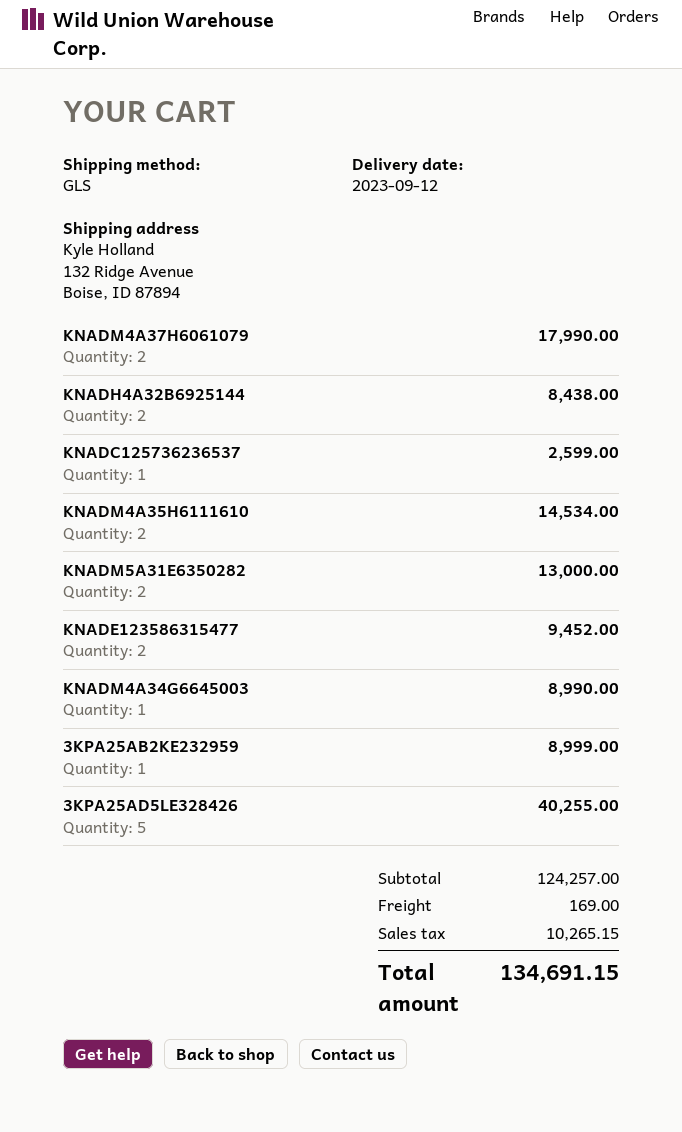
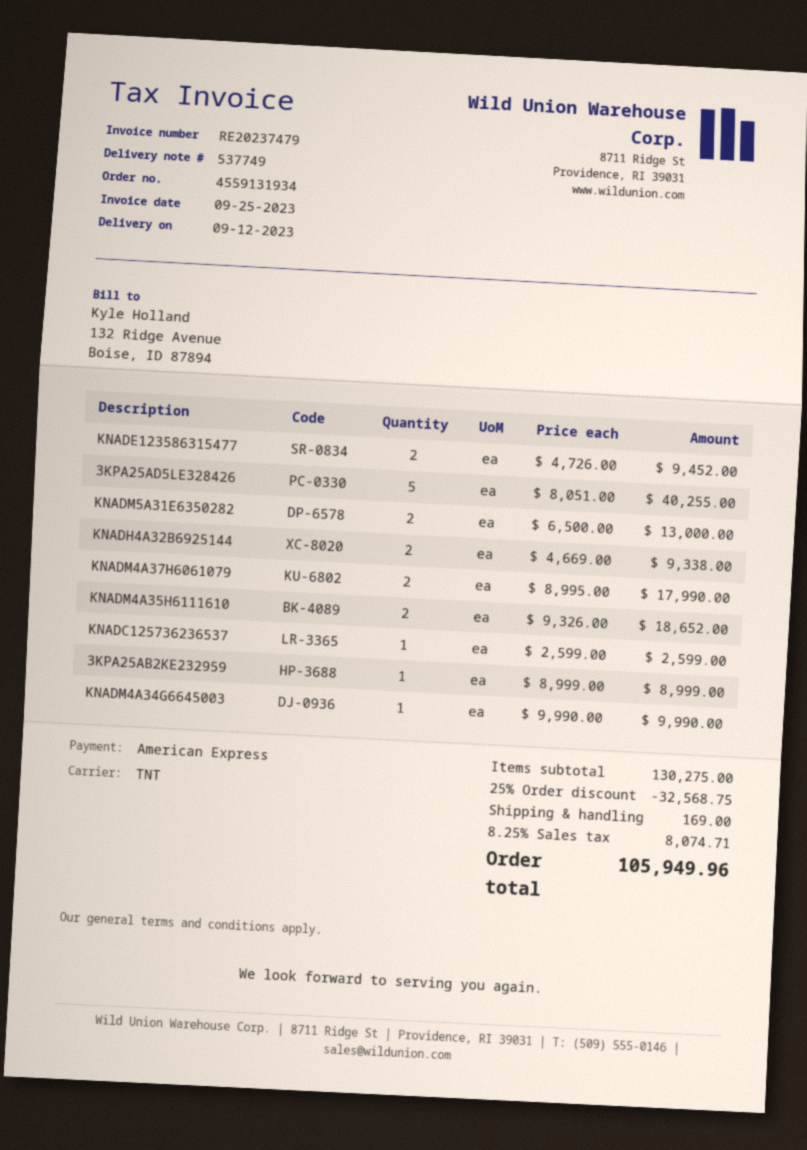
shipping method: GLS -> TNT
KNADH4A32B6925144: 2 for 8438.00 -> 2 for 9338.00
KNADM4A35H6111610: 2 for 14534.00 -> 2 for 18652.00
KNADM4A34G6645003: 1 for 8990.00 -> 1 for 9990.00
subtotal: 124257.00 -> 130275.00
discount: none -> 25% = 32568.75
tax: 10265.15 -> 8074.71
total: 134691.15 -> 105949.96

